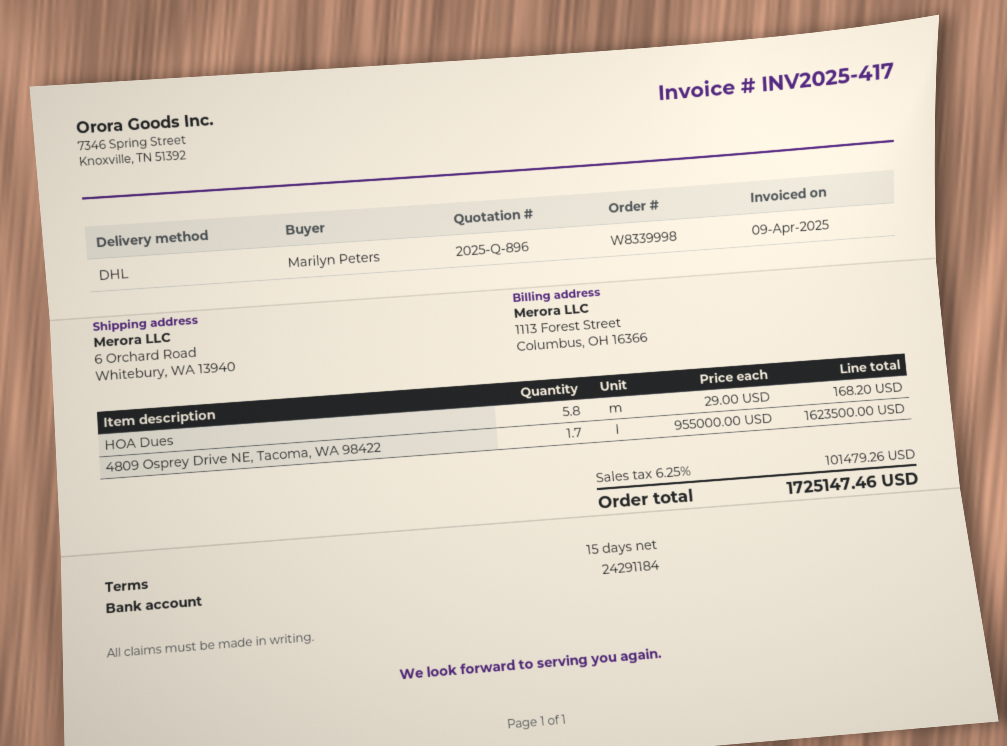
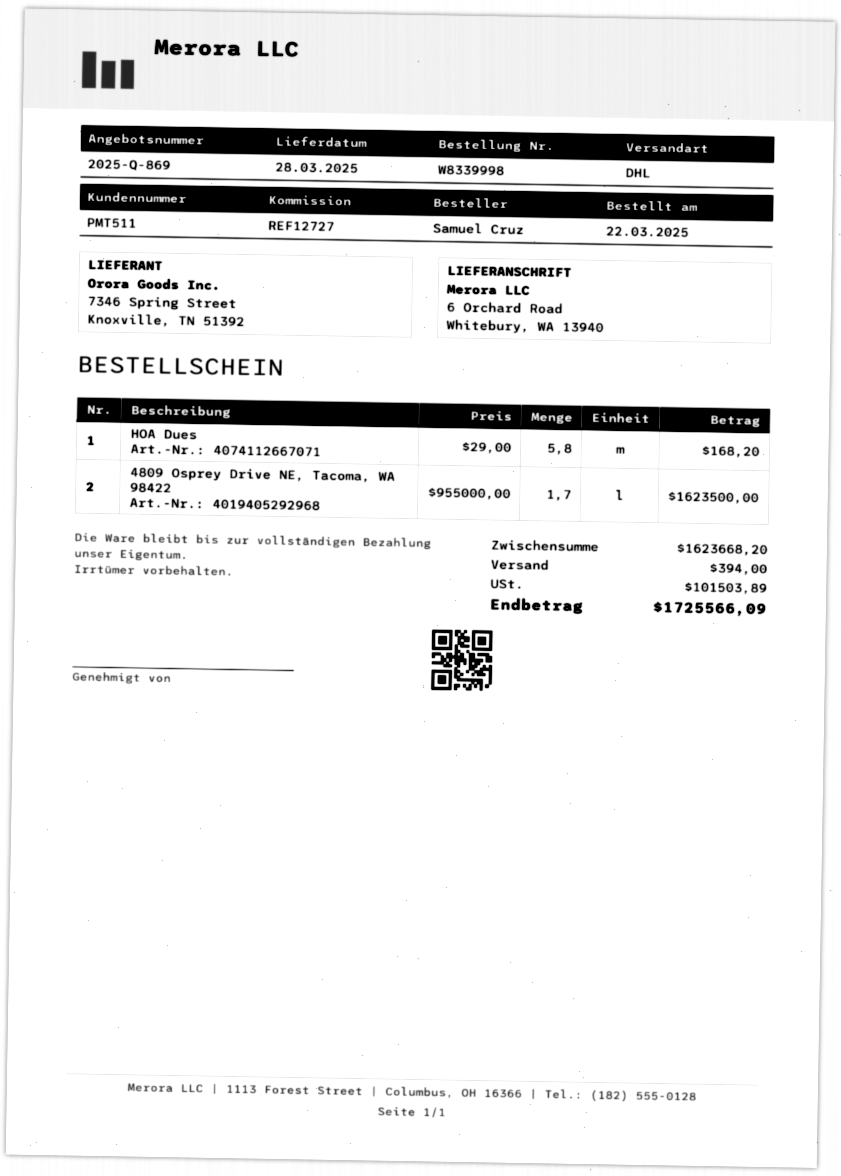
quote number: 2025-Q-896 -> 2025-Q-869
ordered by: Marilyn Peters -> Samuel Cruz
shipping: none -> 394.00
tax: 101479.26 -> 101503.89
total: 1725147.46 -> 1725566.09

